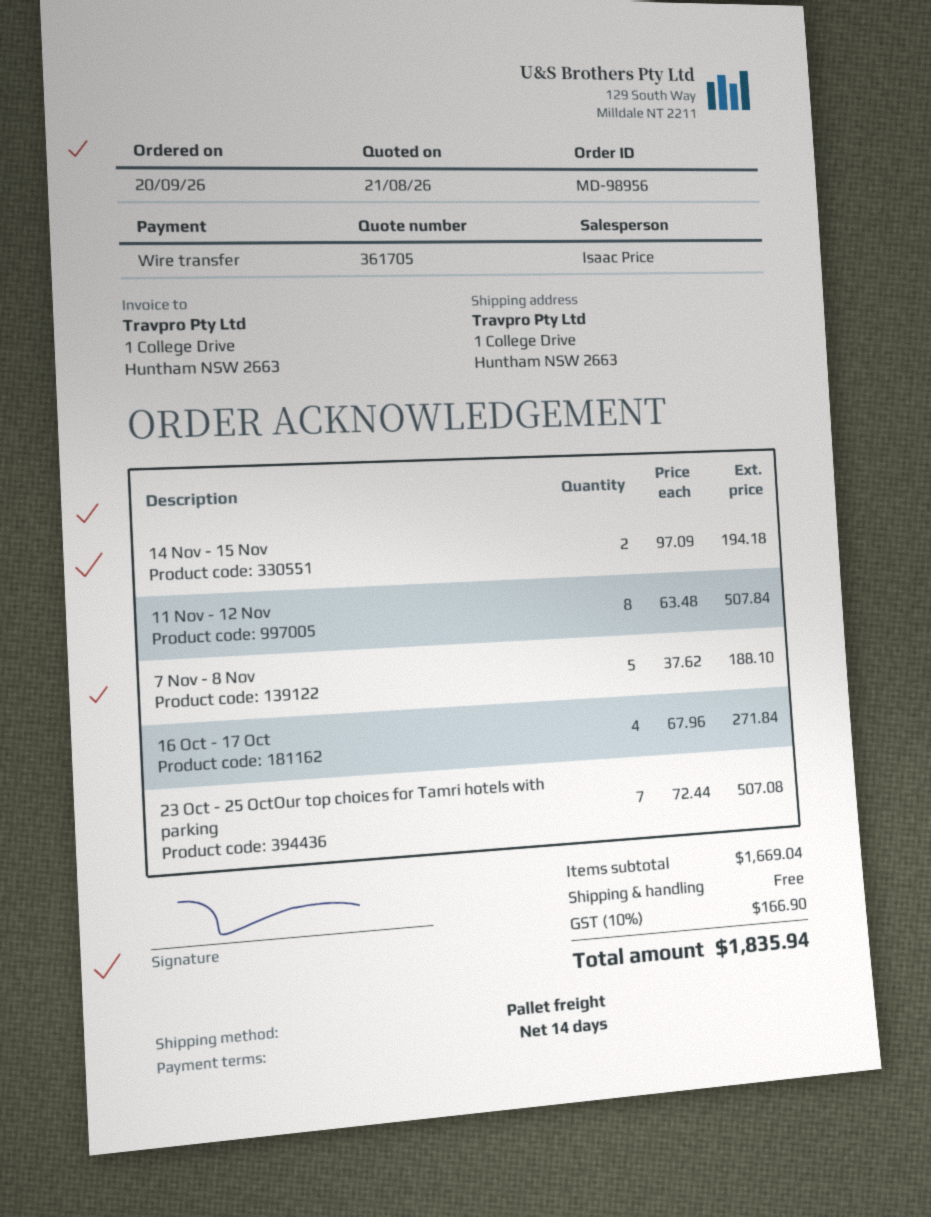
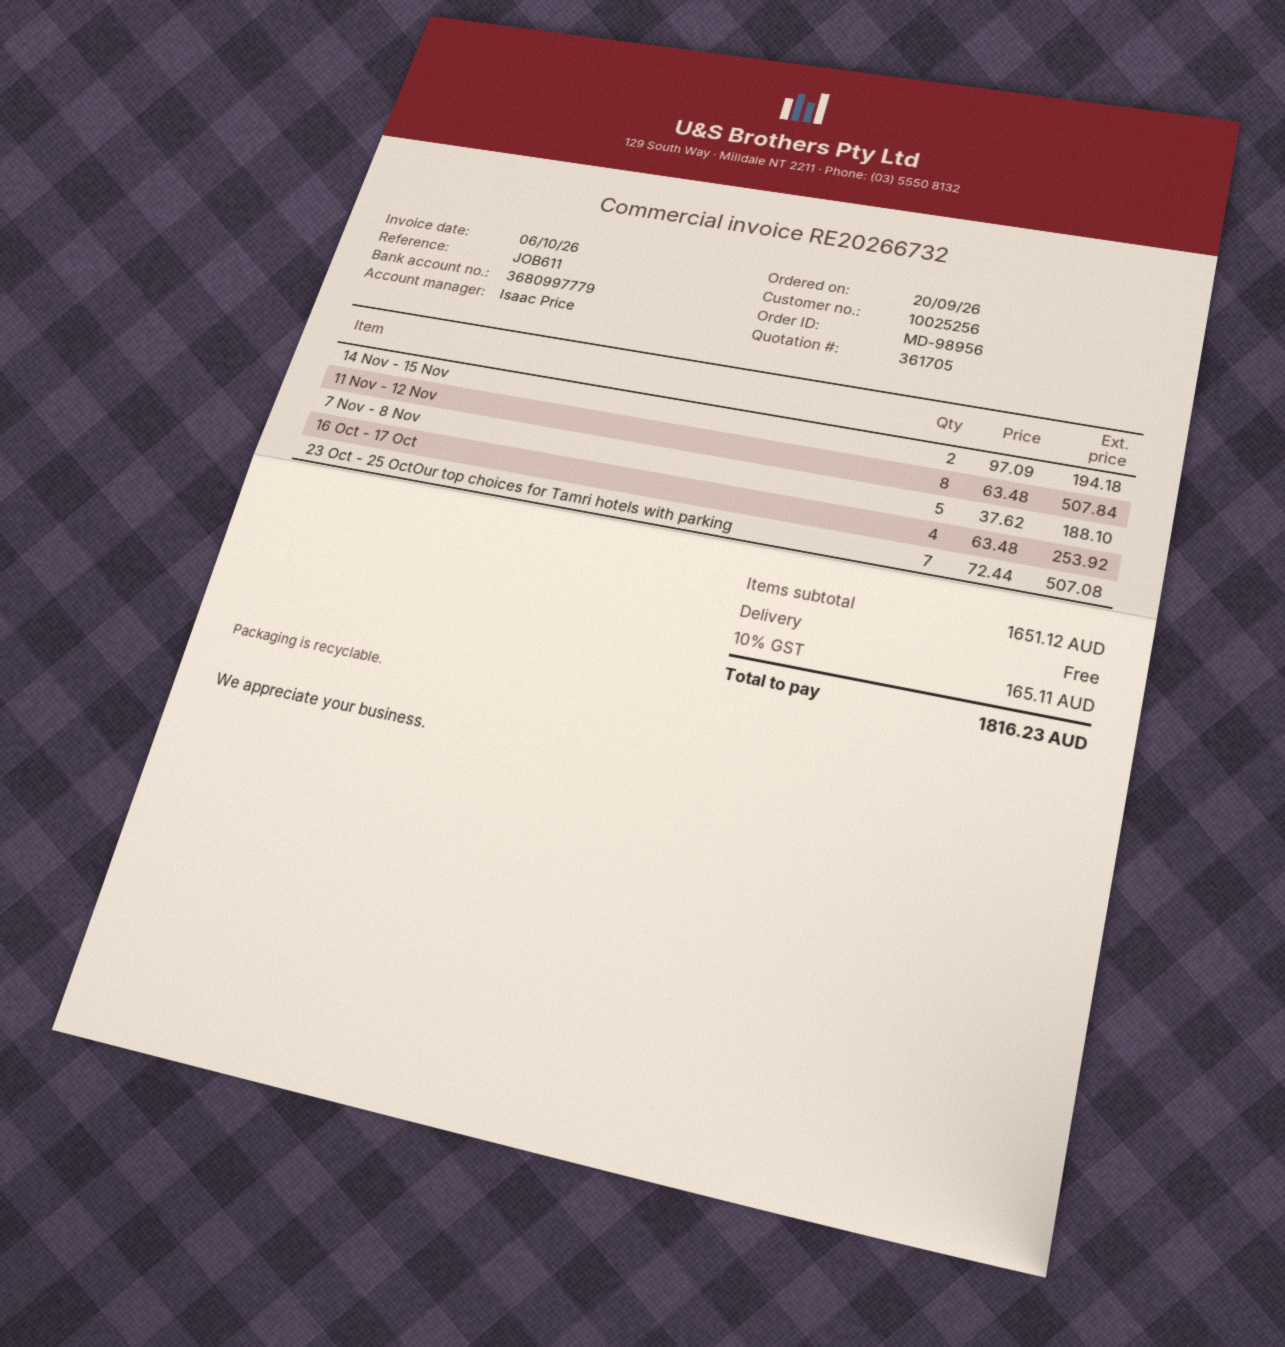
16 Oct - 17 Oct: 4 x 67.96 = 271.84 -> 4 x 63.48 = 253.92
subtotal: 1669.04 -> 1651.12
tax: 10% = 166.90 -> 10% = 165.11
total: 1835.94 -> 1816.23

